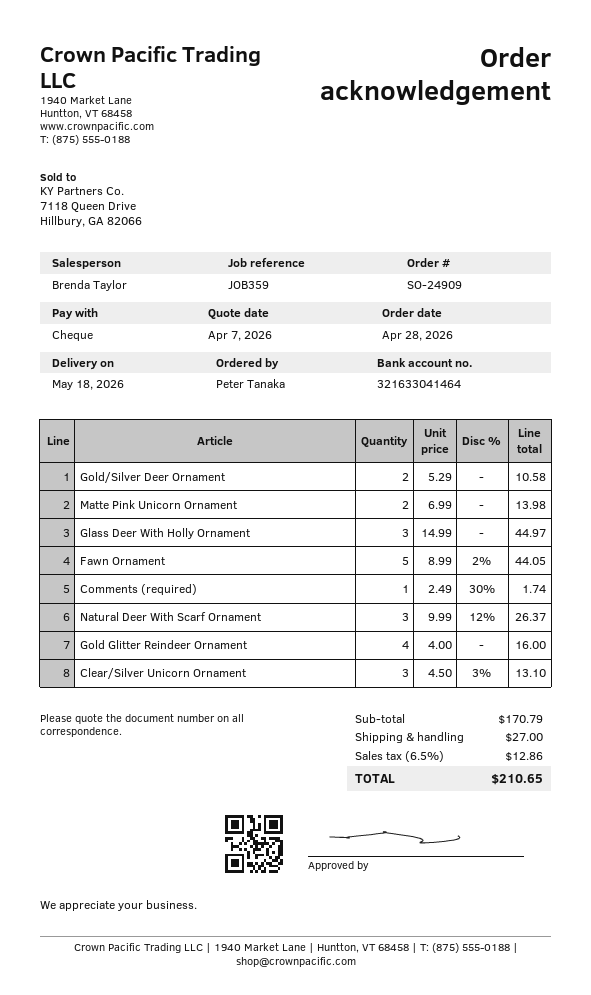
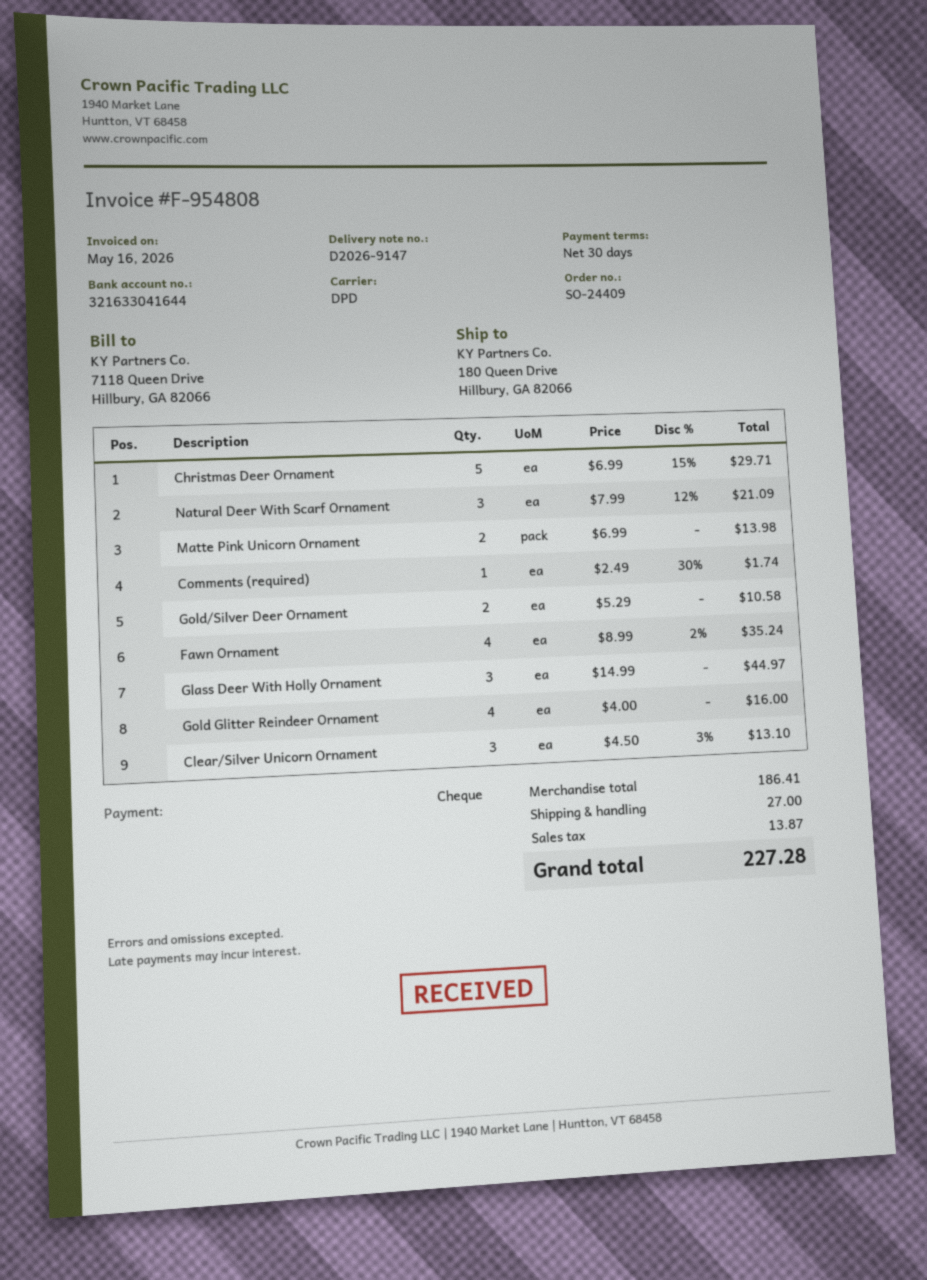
order number: SO-24909 -> SO-24409
bank account: 321633041464 -> 321633041644
Fawn Ornament: 5 x 8.99 - 2% = 44.05 -> 4 x 8.99 - 2% = 35.24
Natural Deer With Scarf Ornament: 3 x 9.99 - 12% = 26.37 -> 3 x 7.99 - 12% = 21.09
Christmas Deer Ornament: none -> 5 x 6.99 - 15% = 29.71
subtotal: 170.79 -> 186.41
tax: 12.86 -> 13.87
total: 210.65 -> 227.28

